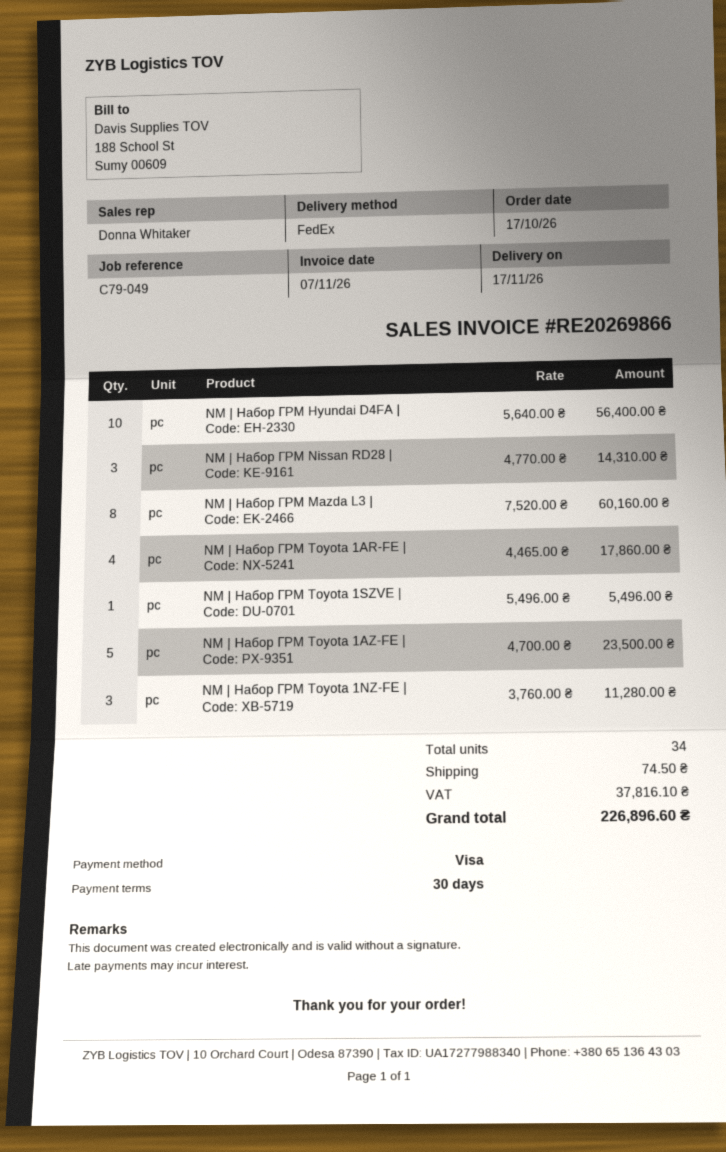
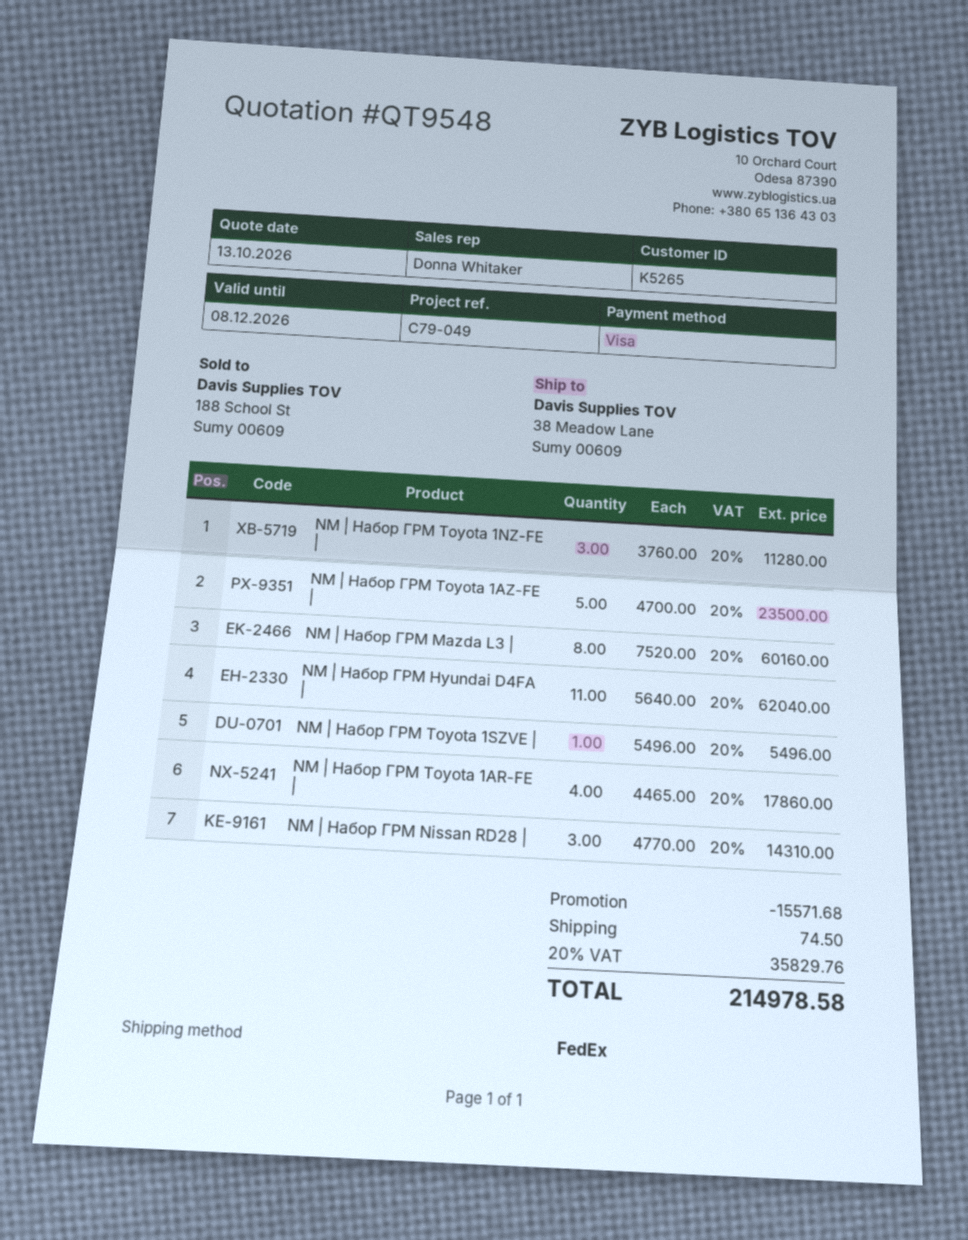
NM | Набор ГРМ Hyundai D4FA |: 10 x 5640.00 = 56400.00 -> 11 x 5640.00 = 62040.00
discount: none -> 15571.68
tax: 37816.10 -> 35829.76
total: 226896.60 -> 214978.58

